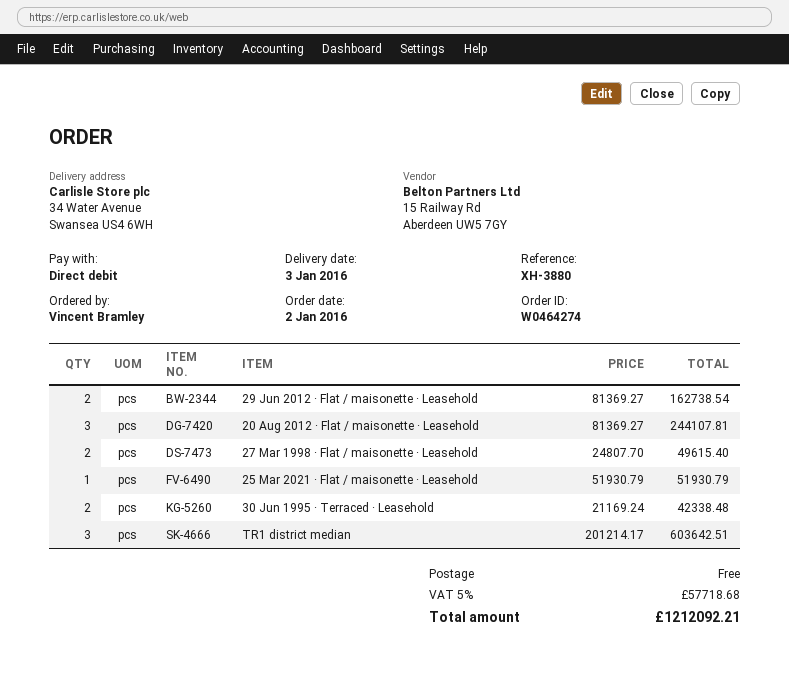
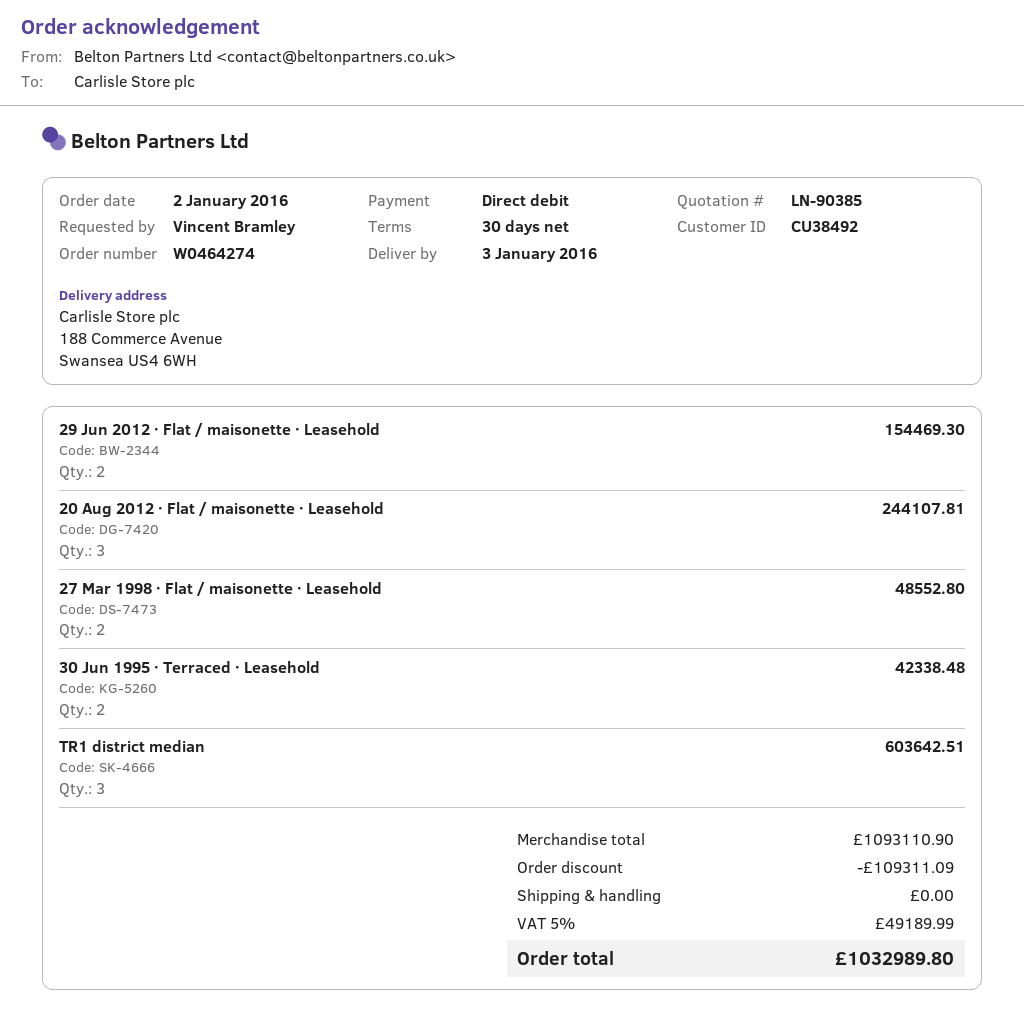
ship to: 34 Water Avenue, Swansea US4 6WH -> 188 Commerce Avenue, Swansea US4 6WH
29 Jun 2012 · Flat / maisonette · Leasehold: 2 for 162738.54 -> 2 for 154469.30
27 Mar 1998 · Flat / maisonette · Leasehold: 2 for 49615.40 -> 2 for 48552.80
25 Mar 2021 · Flat / maisonette · Leasehold: 1 for 51930.79 -> none
discount: none -> 109311.09
tax: 5% = 57718.68 -> 5% = 49189.99
total: 1212092.21 -> 1032989.80

